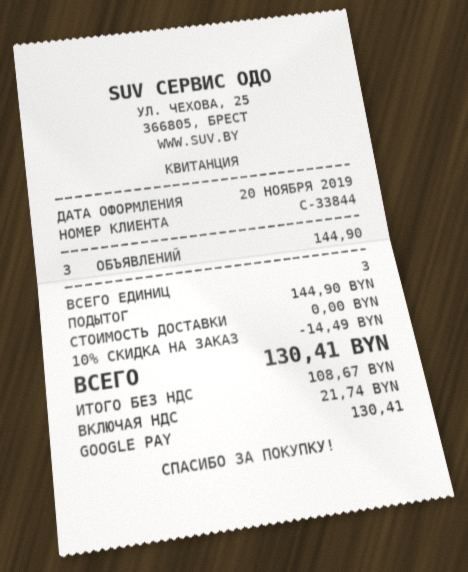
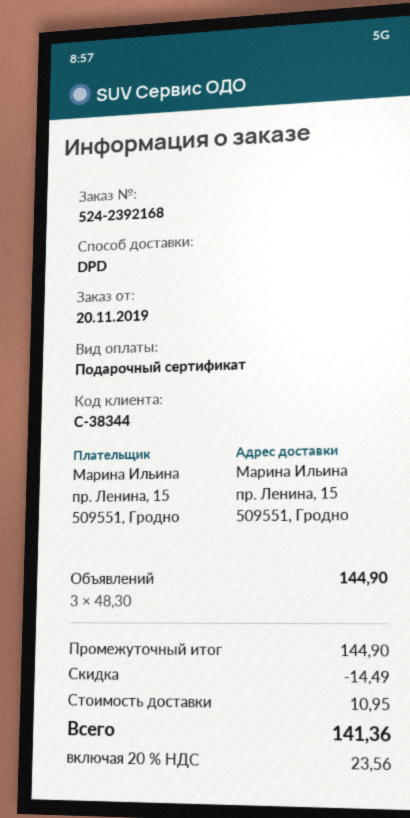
customer number: C-33844 -> C-38344
payment method: Google Pay -> gift card
shipping: 0.00 -> 10.95
tax: 21.74 -> 23.56
total: 130.41 -> 141.36

